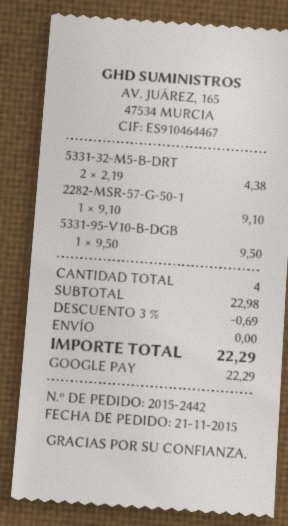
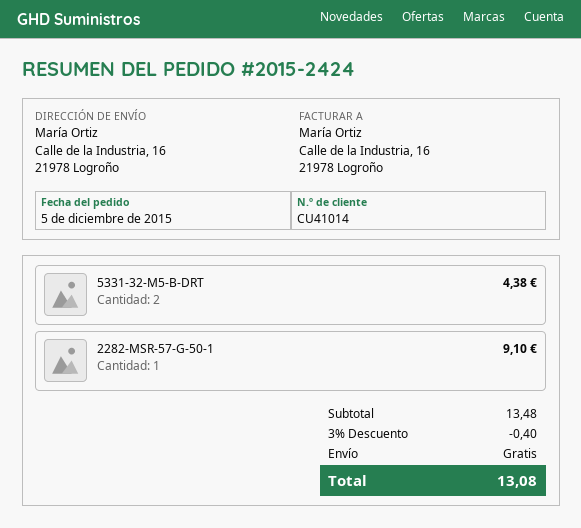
order number: 2015-2442 -> 2015-2424
order date: 2015-11-21 -> 2015-12-05
5331-95-V10-B-DGB: 1 for 9.50 -> none
subtotal: 22.98 -> 13.48
discount: 3% = 0.69 -> 3% = 0.40
total: 22.29 -> 13.08

